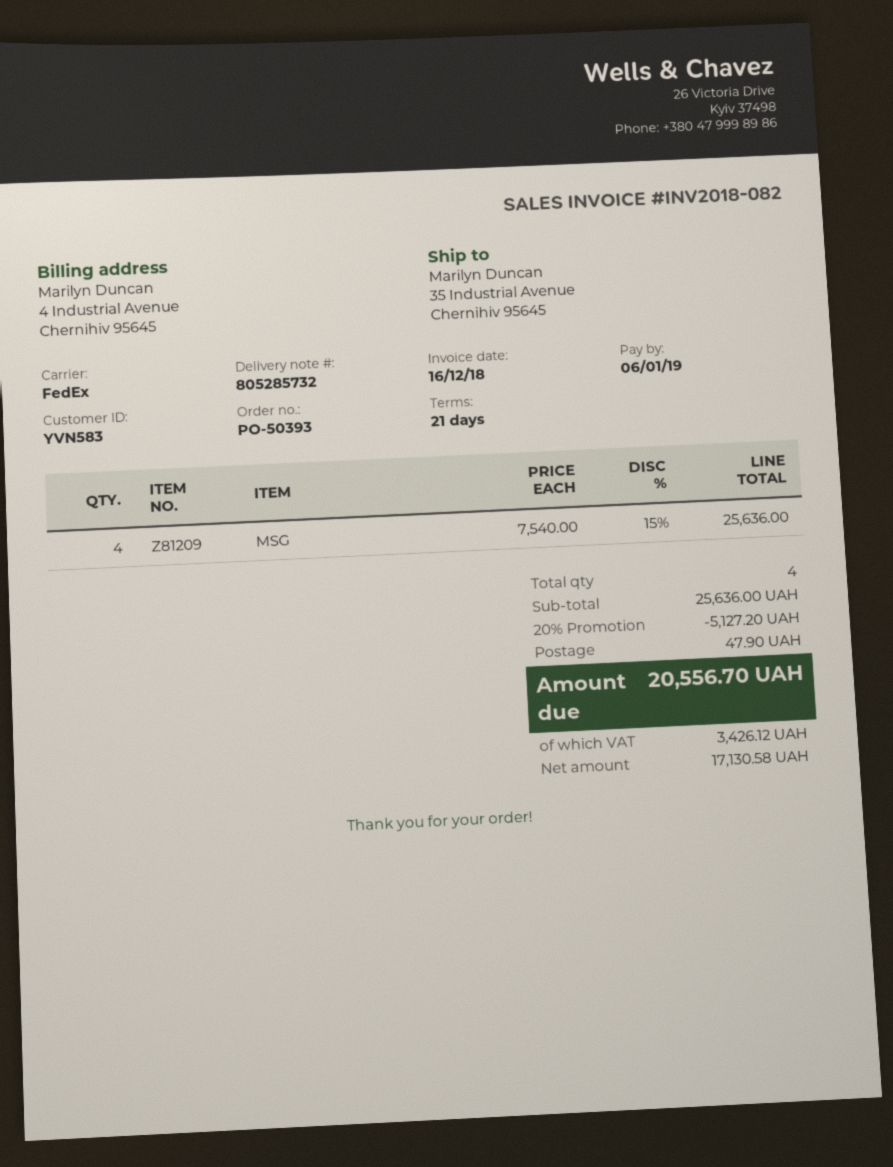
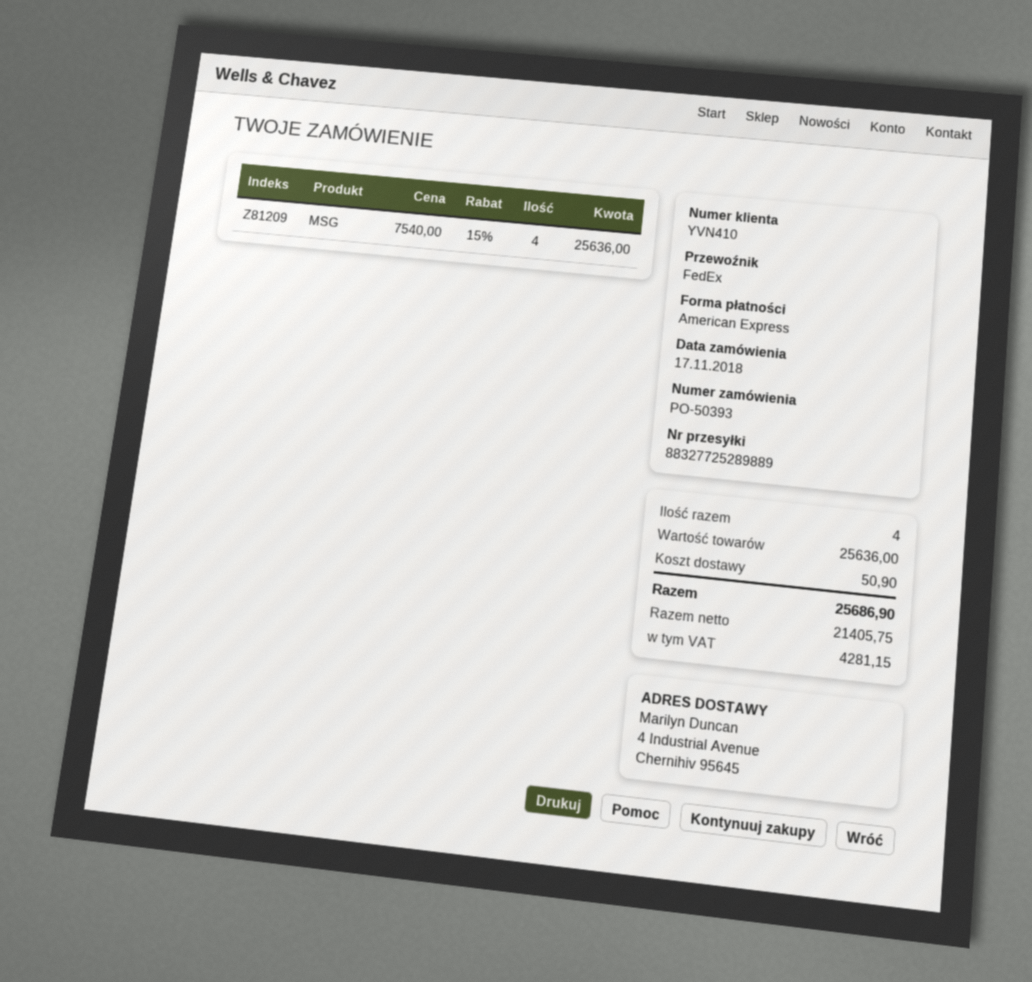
customer number: YVN583 -> YVN410
ship to: 35 Industrial Avenue, Chernihiv 95645 -> 4 Industrial Avenue, Chernihiv 95645
discount: 20% = 5127.20 -> none
shipping: 47.90 -> 50.90
net: 17130.58 -> 21405.75
tax: 3426.12 -> 4281.15
total: 20556.70 -> 25686.90

